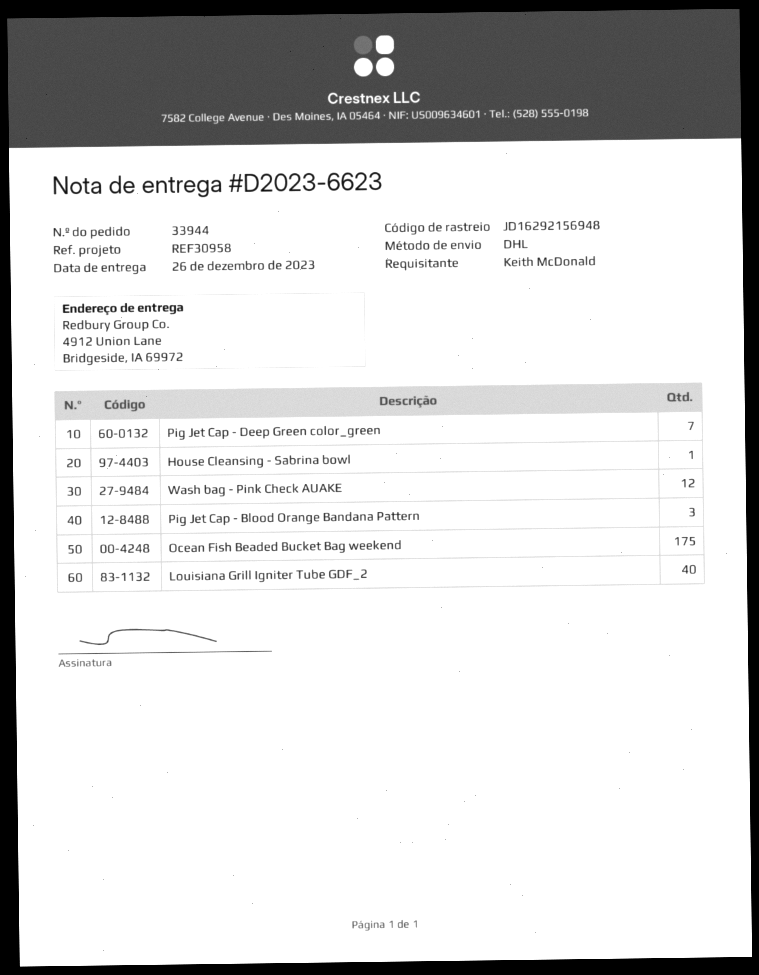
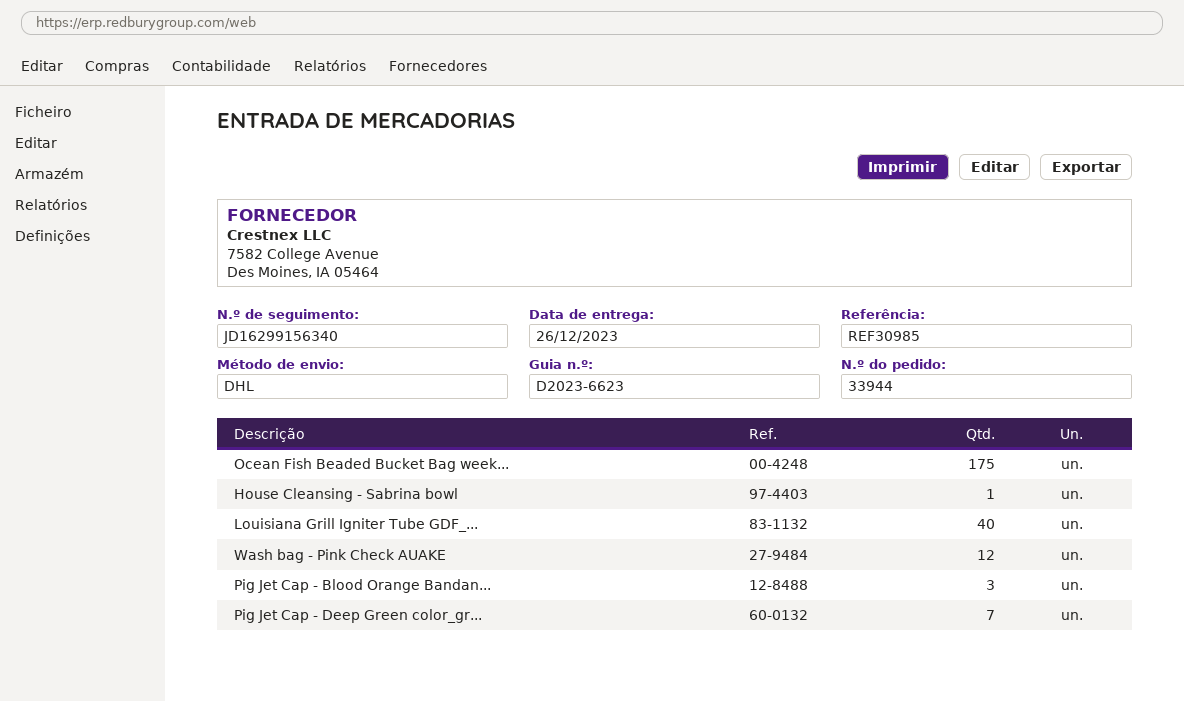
reference: REF30958 -> REF30985
tracking number: JD16292156948 -> JD16299156340

